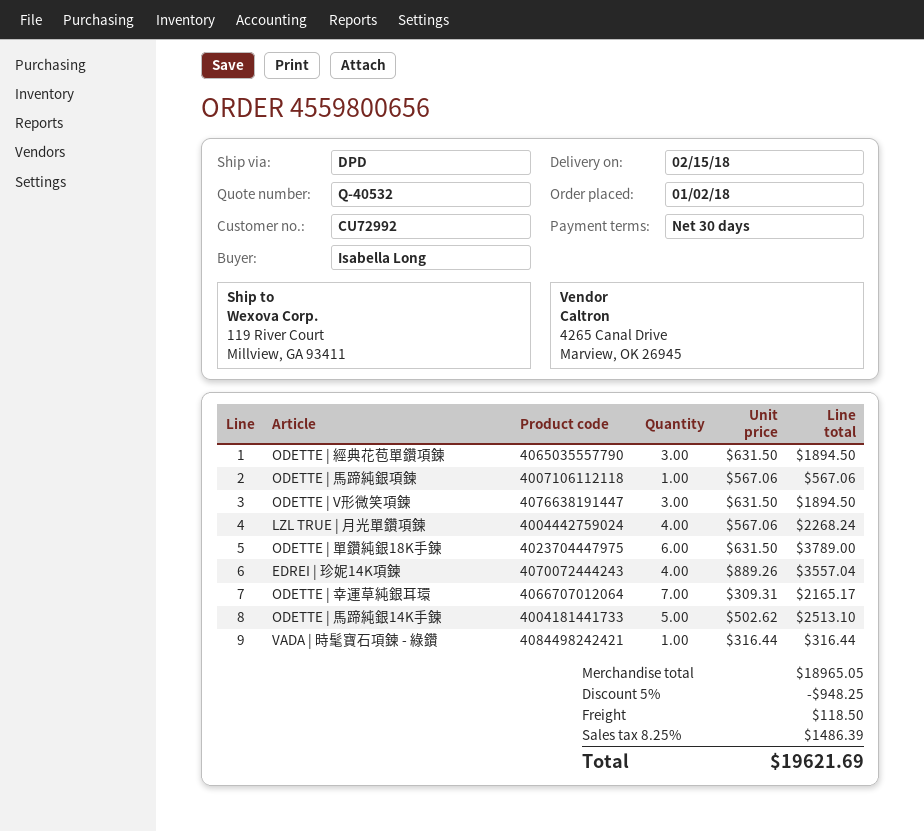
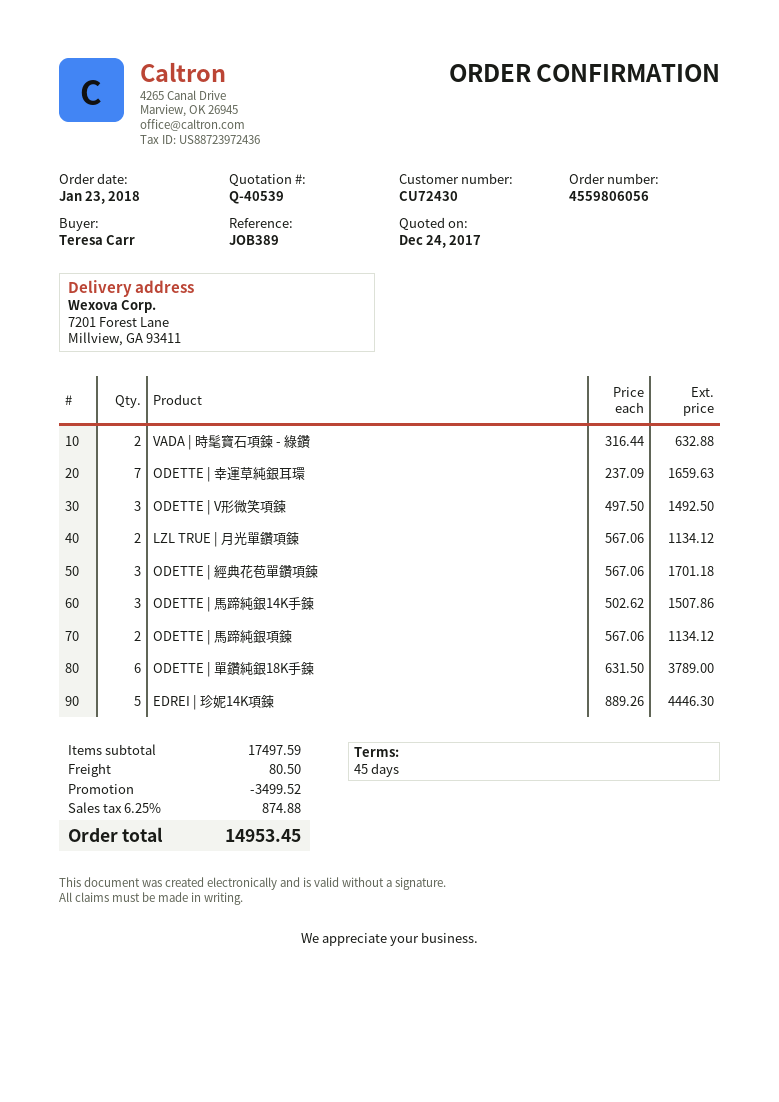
quote number: Q-40532 -> Q-40539
order number: 4559800656 -> 4559806056
order date: 2018-01-02 -> 2018-01-23
payment terms: 30 days -> 45 days
customer number: CU72992 -> CU72430
ordered by: Isabella Long -> Teresa Carr
ship to: 119 River Court, Millview, GA 93411 -> 7201 Forest Lane, Millview, GA 93411
ODETTE | 經典花苞單鑽項鍊: 3 x 631.50 = 1894.50 -> 3 x 567.06 = 1701.18
ODETTE | 馬蹄純銀項鍊: 1 x 567.06 = 567.06 -> 2 x 567.06 = 1134.12
ODETTE | V形微笑項鍊: 3 x 631.50 = 1894.50 -> 3 x 497.50 = 1492.50
LZL TRUE | 月光單鑽項鍊: 4 x 567.06 = 2268.24 -> 2 x 567.06 = 1134.12
EDREI | 珍妮14K項鍊: 4 x 889.26 = 3557.04 -> 5 x 889.26 = 4446.30
ODETTE | 幸運草純銀耳環: 7 x 309.31 = 2165.17 -> 7 x 237.09 = 1659.63
ODETTE | 馬蹄純銀14K手鍊: 5 x 502.62 = 2513.10 -> 3 x 502.62 = 1507.86
VADA | 時髦寶石項鍊 - 綠鑽: 1 x 316.44 = 316.44 -> 2 x 316.44 = 632.88
subtotal: 18965.05 -> 17497.59
discount: 948.25 -> 3499.52
shipping: 118.50 -> 80.50
tax: 8.25% = 1486.39 -> 6.25% = 874.88
total: 19621.69 -> 14953.45

